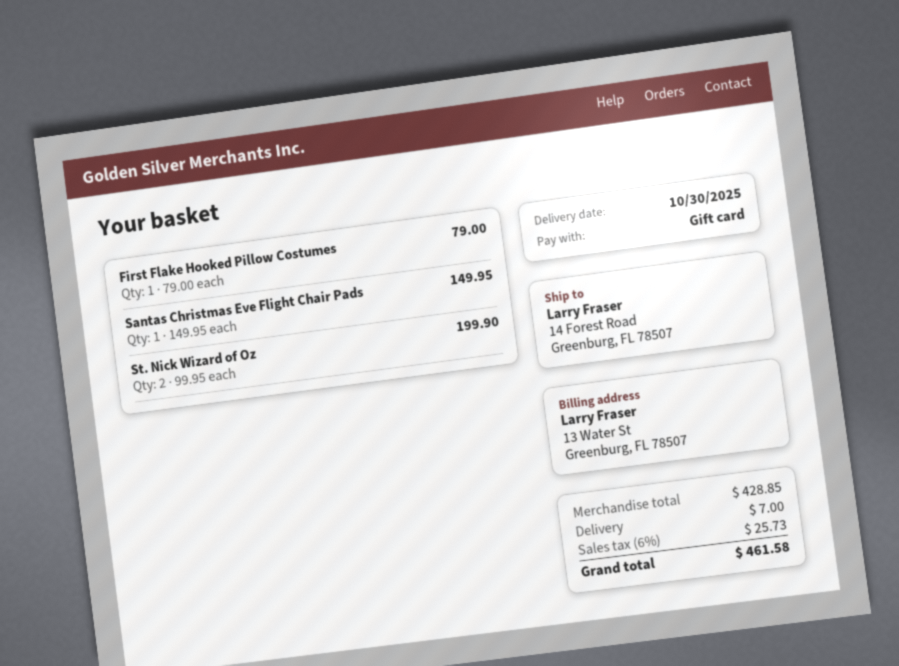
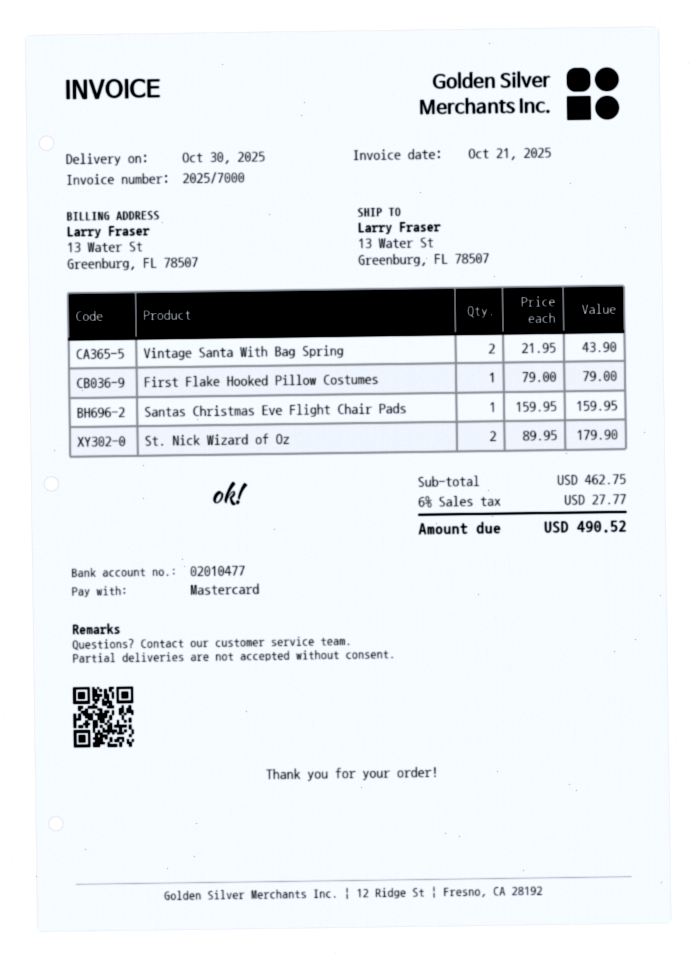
payment method: gift card -> Mastercard
ship to: 14 Forest Road, Greenburg, FL 78507 -> 13 Water St, Greenburg, FL 78507
Santas Christmas Eve Flight Chair Pads: 1 x 149.95 = 149.95 -> 1 x 159.95 = 159.95
St. Nick Wizard of Oz: 2 x 99.95 = 199.90 -> 2 x 89.95 = 179.90
Vintage Santa With Bag Spring: none -> 2 x 21.95 = 43.90
subtotal: 428.85 -> 462.75
shipping: 7.00 -> none
tax: 6% = 25.73 -> 6% = 27.77
total: 461.58 -> 490.52

